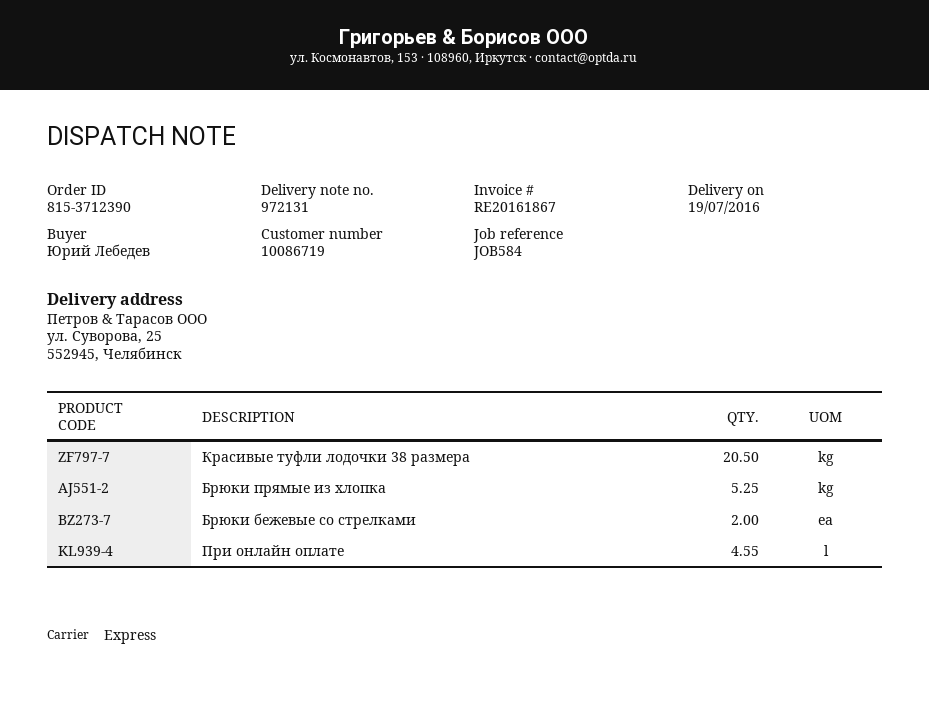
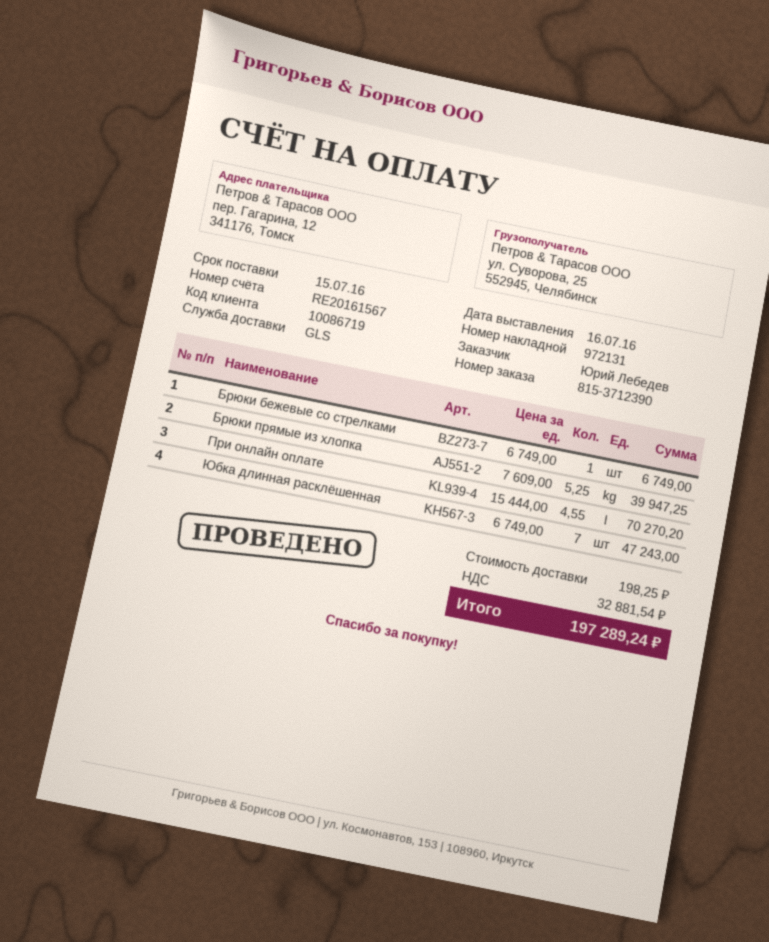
delivery date: 2016-07-19 -> 2016-07-15
invoice number: RE20161867 -> RE20161567
shipping method: express -> GLS
Красивые туфли лодочки 38 размера: 20.5 -> none
Брюки бежевые со стрелками: 2 -> 1
Юбка длинная расклёшенная: none -> 7

